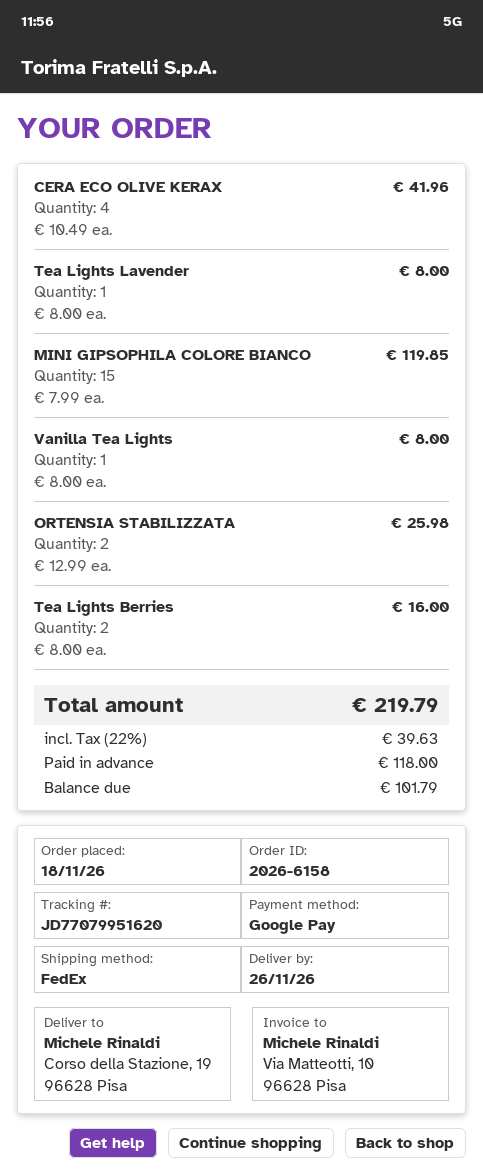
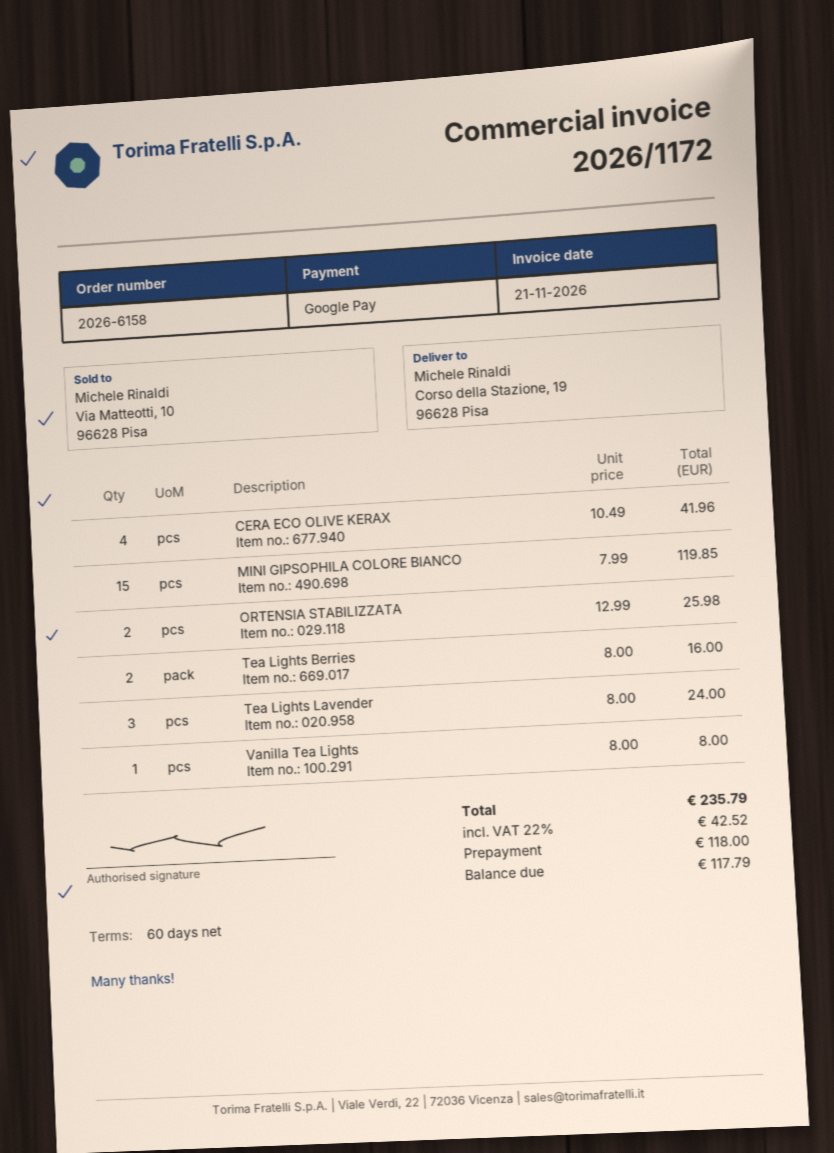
Tea Lights Lavender: 1 x 8.00 = 8.00 -> 3 x 8.00 = 24.00
tax: 22% = 39.63 -> 22% = 42.52
total: 219.79 -> 235.79
balance: 101.79 -> 117.79

